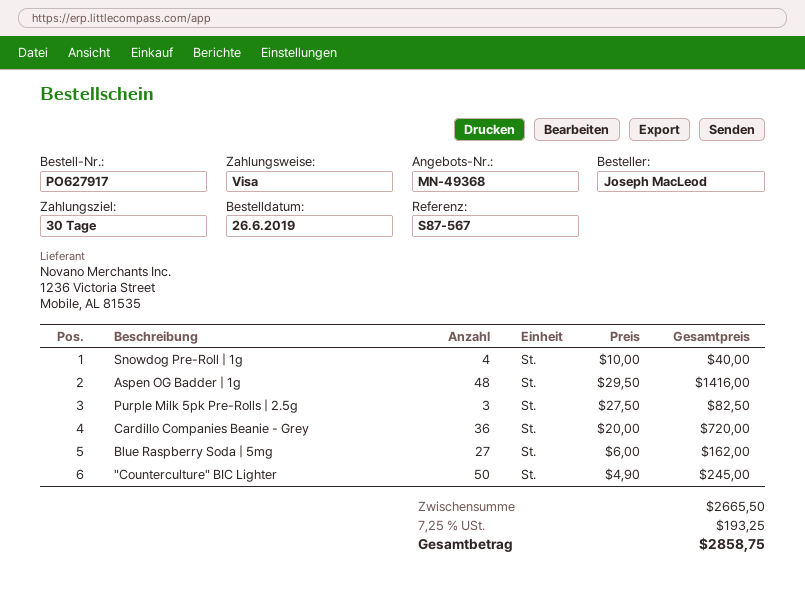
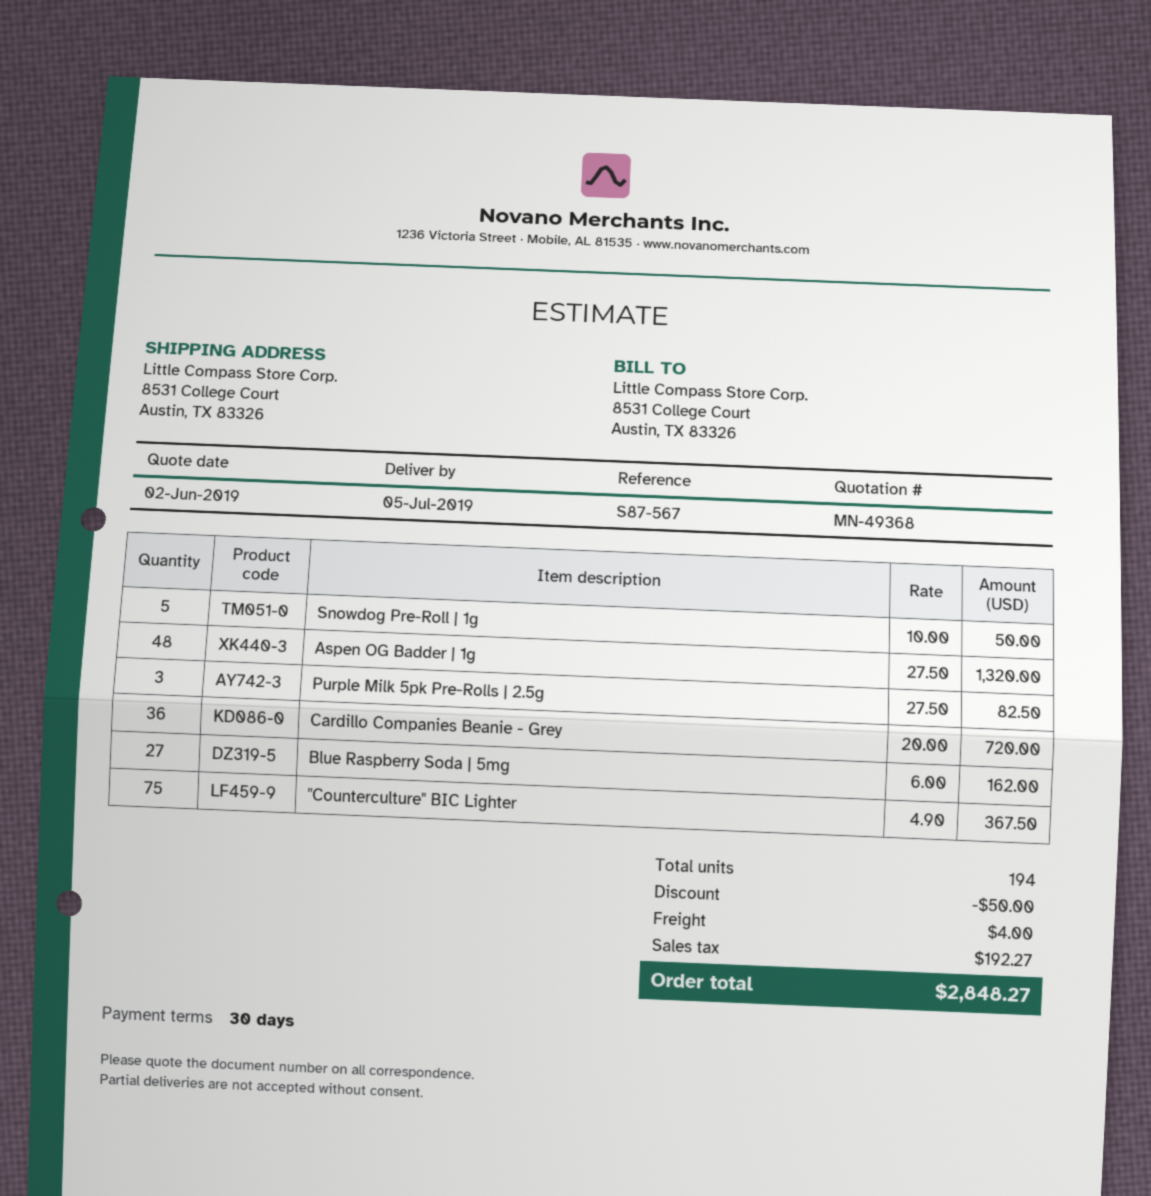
Snowdog Pre-Roll | 1g: 4 x 10.00 = 40.00 -> 5 x 10.00 = 50.00
Aspen OG Badder | 1g: 48 x 29.50 = 1416.00 -> 48 x 27.50 = 1320.00
"Counterculture" BIC Lighter: 50 x 4.90 = 245.00 -> 75 x 4.90 = 367.50
discount: none -> 50.00
shipping: none -> 4.00
tax: 193.25 -> 192.27
total: 2858.75 -> 2848.27

